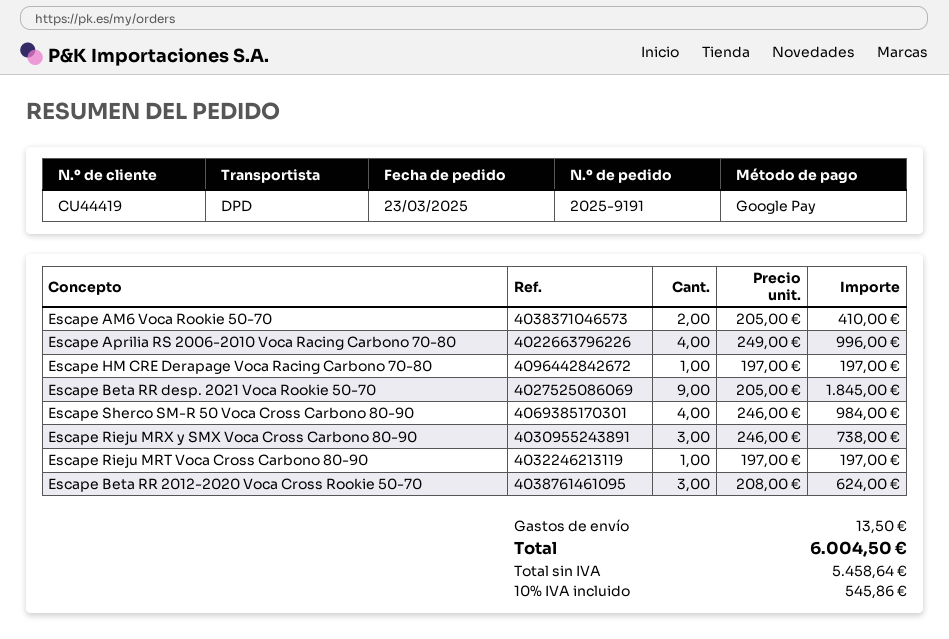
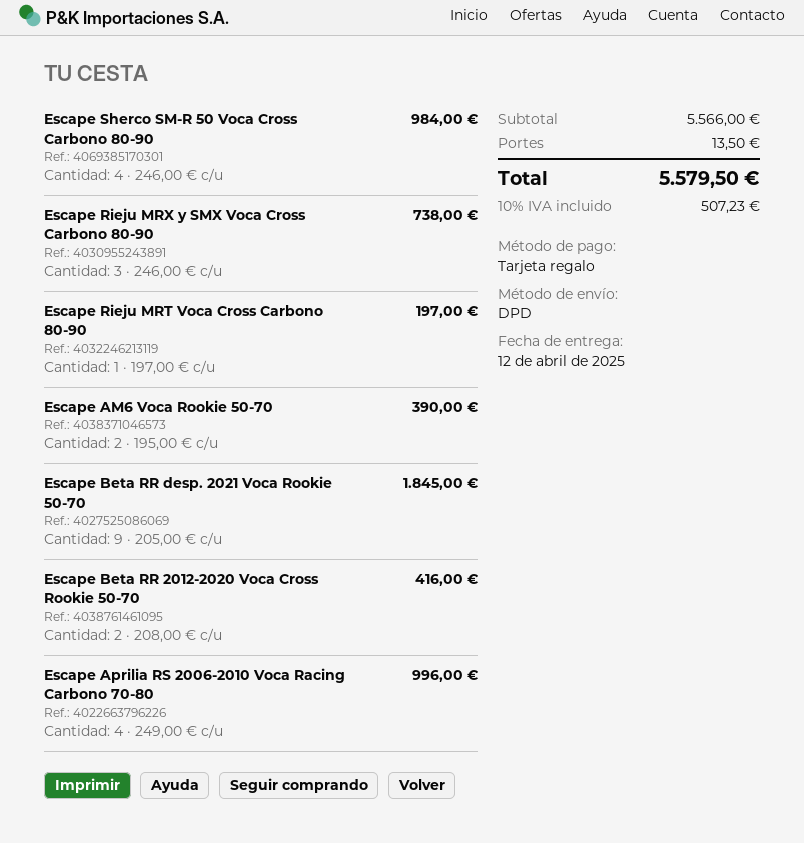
payment method: Google Pay -> gift card
Escape AM6 Voca Rookie 50-70: 2 x 205.00 = 410.00 -> 2 x 195.00 = 390.00
Escape HM CRE Derapage Voca Racing Carbono 70-80: 1 x 197.00 = 197.00 -> none
Escape Beta RR 2012-2020 Voca Cross Rookie 50-70: 3 x 208.00 = 624.00 -> 2 x 208.00 = 416.00
tax: 10% = 545.86 -> 10% = 507.23
total: 6004.50 -> 5579.50

